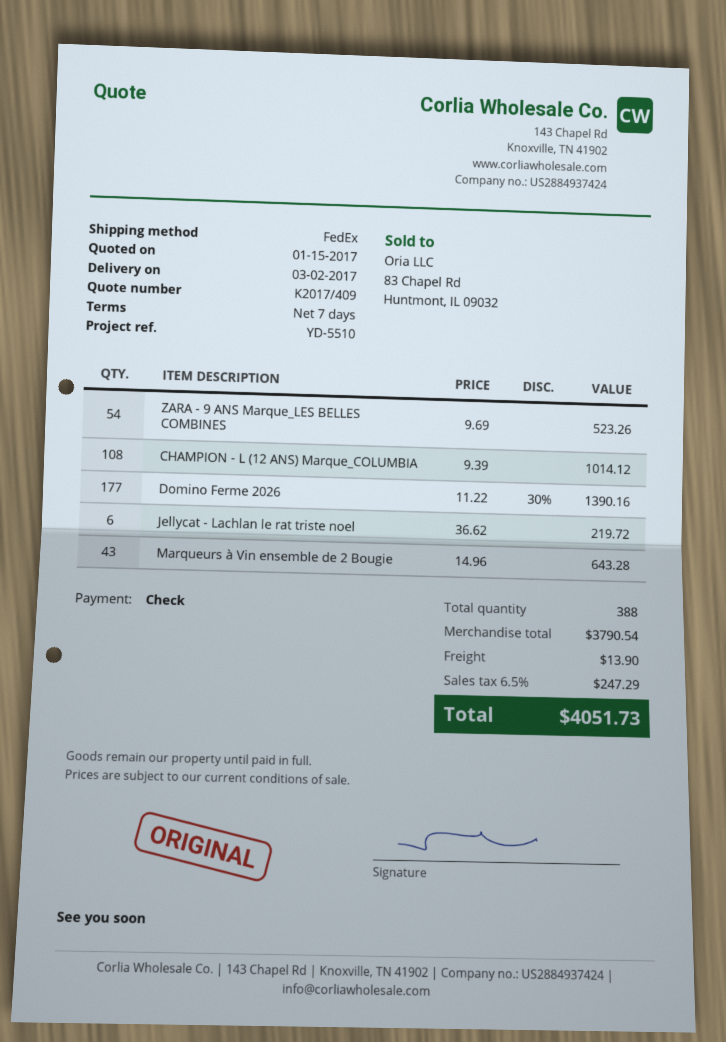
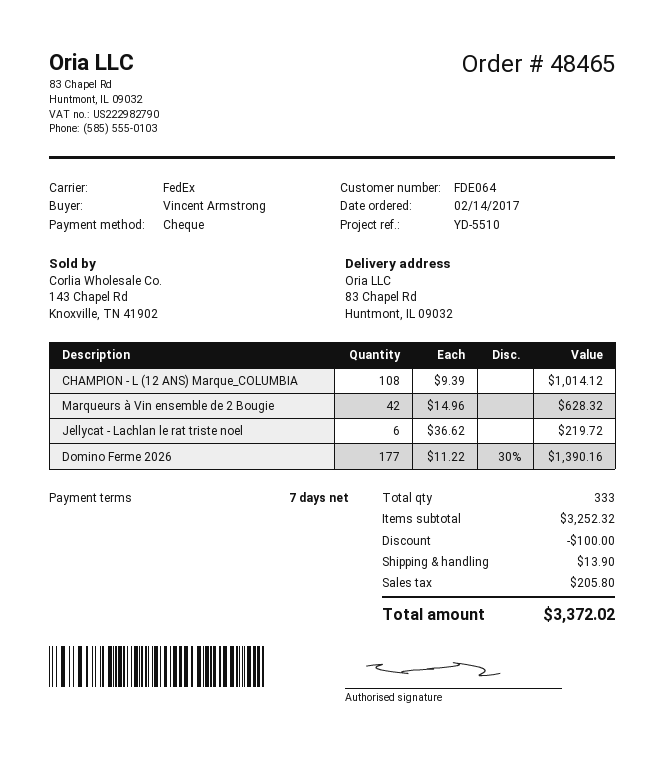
ZARA - 9 ANS Marque_LES BELLES COMBINES: 54 x 9.69 = 523.26 -> none
Marqueurs à Vin ensemble de 2 Bougie: 43 x 14.96 = 643.28 -> 42 x 14.96 = 628.32
total quantity: 388 -> 333
subtotal: 3790.54 -> 3252.32
discount: none -> 100.00
tax: 247.29 -> 205.80
total: 4051.73 -> 3372.02

